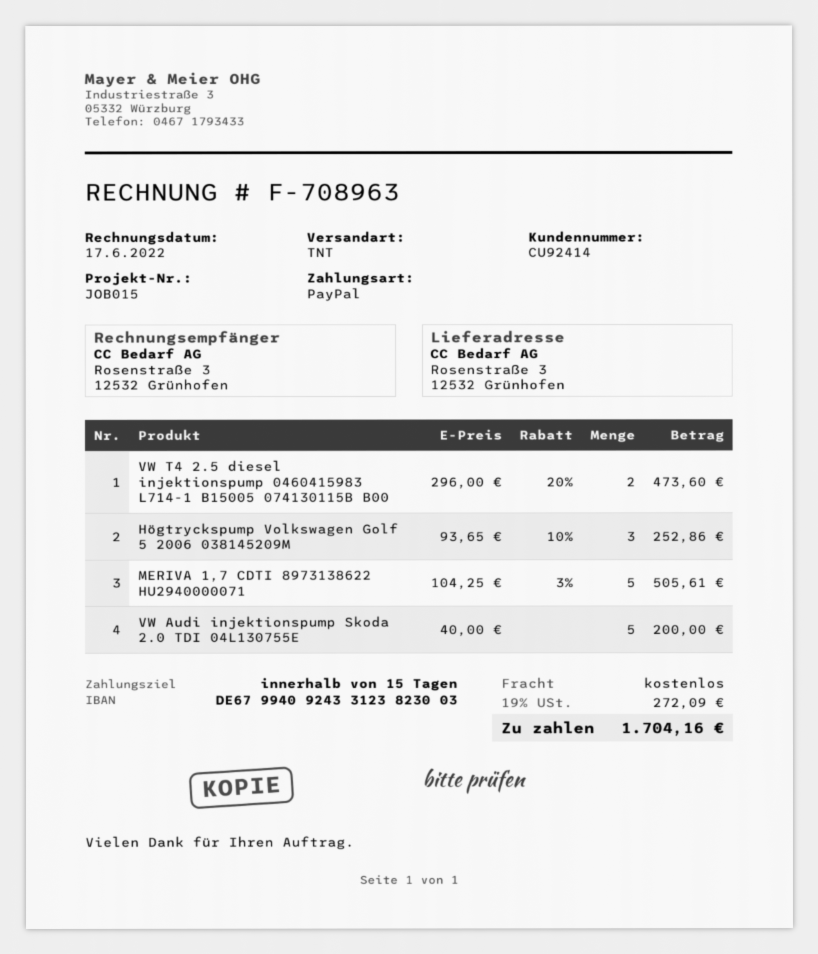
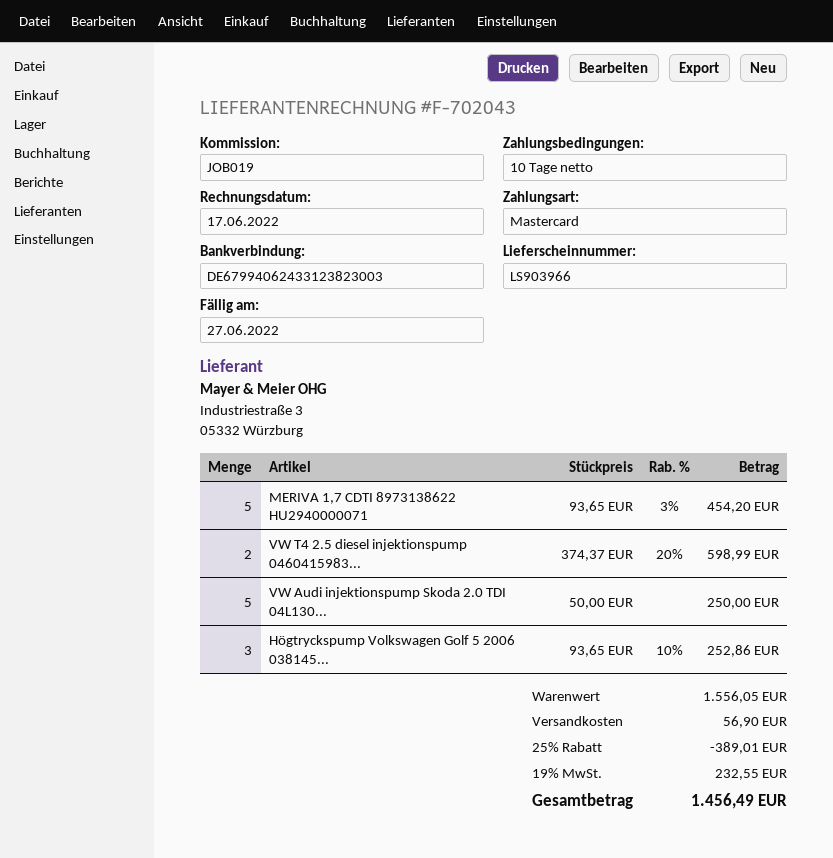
invoice number: F-708963 -> F-702043
payment terms: 15 days -> 10 days
reference: JOB015 -> JOB019
payment method: PayPal -> Mastercard
bank account: DE67994092433123823003 -> DE67994062433123823003
VW T4 2.5 diesel injektionspump 0460415983 L714-1 B15005 074130115B B00: 2 x 296.00 - 20% = 473.60 -> 2 x 374.37 - 20% = 598.99
MERIVA 1,7 CDTI 8973138622 HU2940000071: 5 x 104.25 - 3% = 505.61 -> 5 x 93.65 - 3% = 454.20
VW Audi injektionspump Skoda 2.0 TDI 04L130755E: 5 x 40.00 = 200.00 -> 5 x 50.00 = 250.00
discount: none -> 25% = 389.01
shipping: 0.00 -> 56.90
tax: 19% = 272.09 -> 19% = 232.55
total: 1704.16 -> 1456.49

